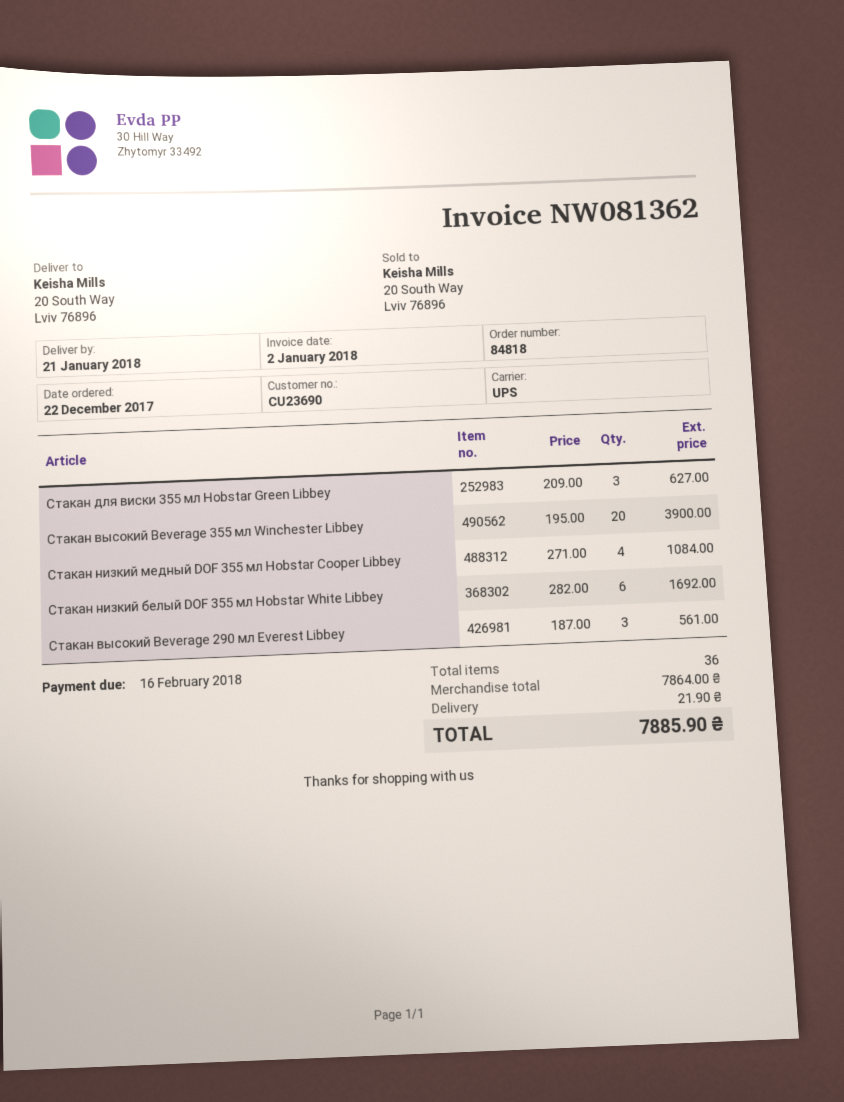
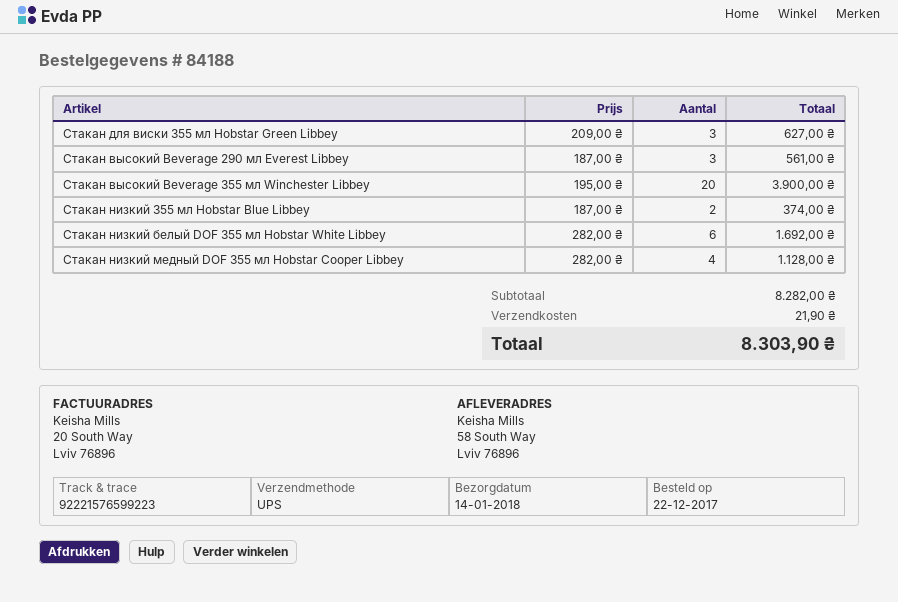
order number: 84818 -> 84188
delivery date: 2018-01-21 -> 2018-01-14
ship to: 20 South Way, Lviv 76896 -> 58 South Way, Lviv 76896
Стакан низкий медный DOF 355 мл Hobstar Cooper Libbey: 4 x 271.00 = 1084.00 -> 4 x 282.00 = 1128.00
Стакан низкий 355 мл Hobstar Blue Libbey: none -> 2 x 187.00 = 374.00
subtotal: 7864.00 -> 8282.00
total: 7885.90 -> 8303.90

